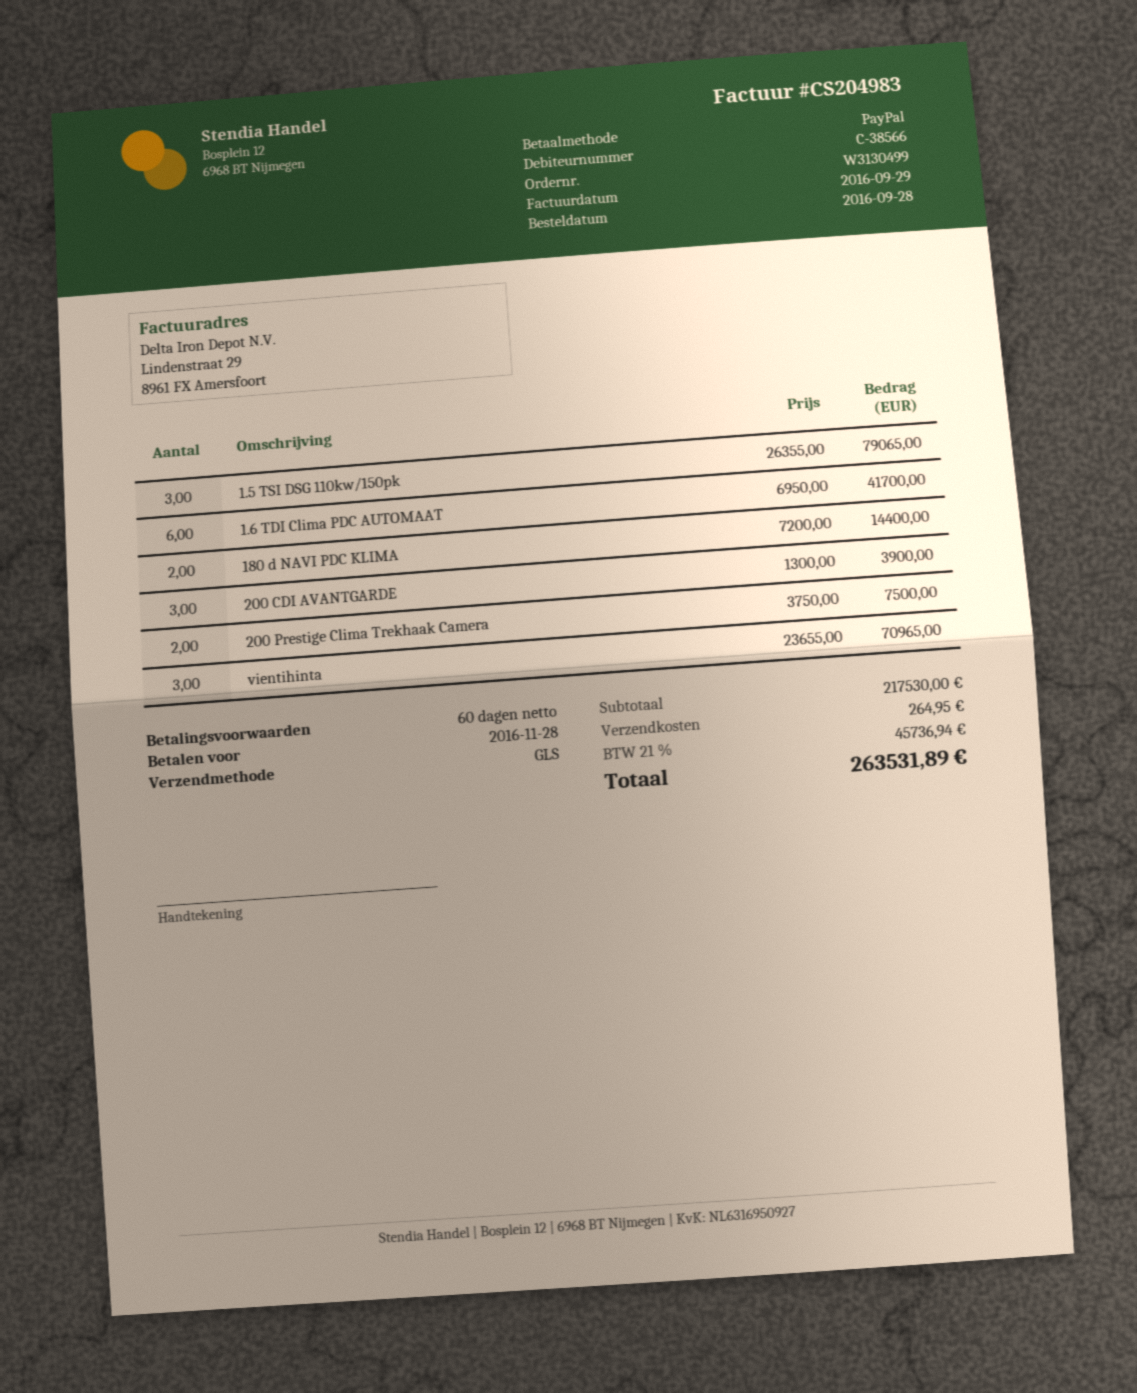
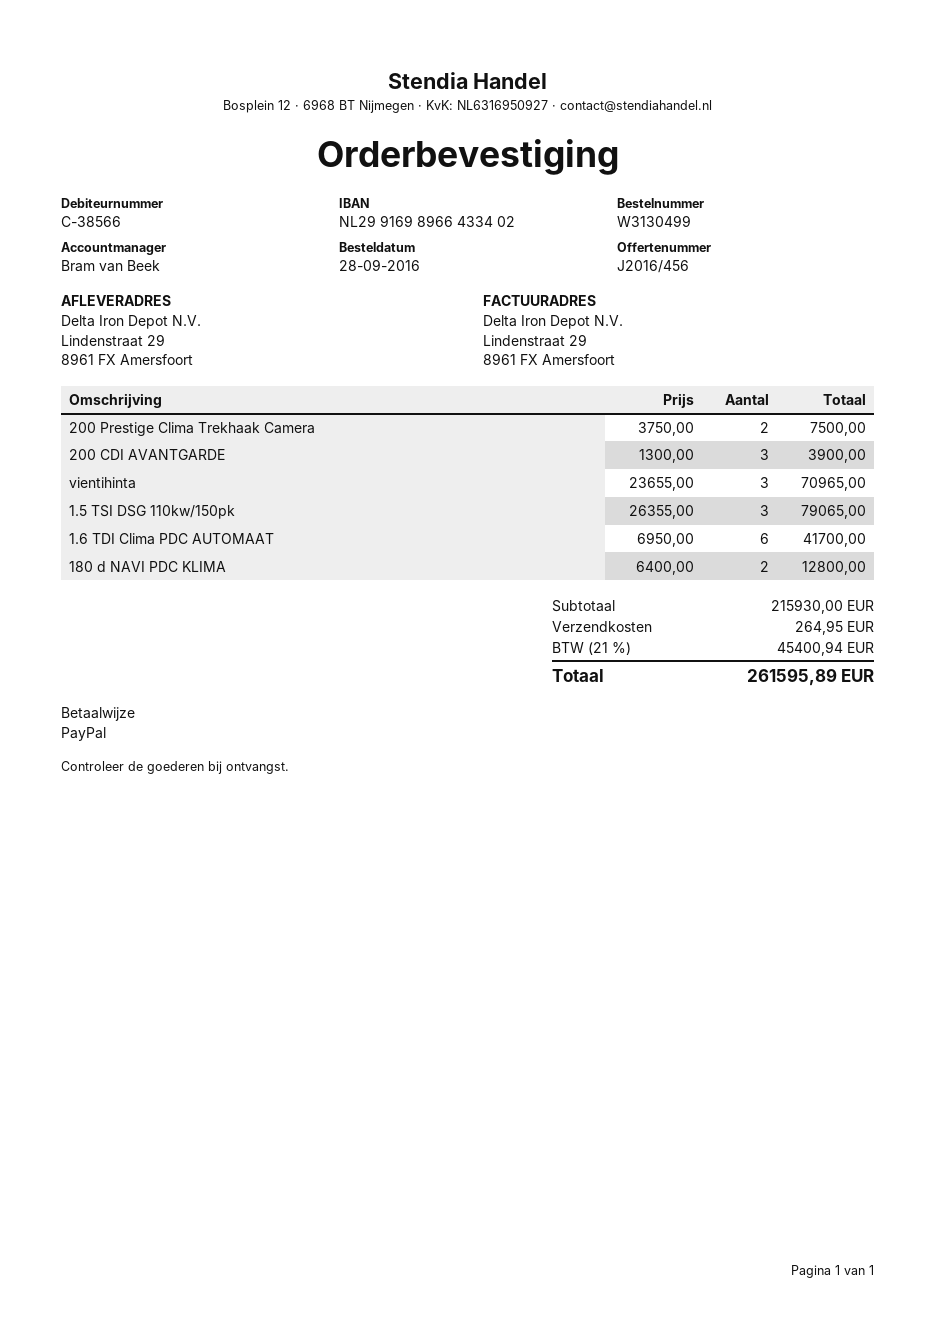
180 d NAVI PDC KLIMA: 2 x 7200.00 = 14400.00 -> 2 x 6400.00 = 12800.00
subtotal: 217530.00 -> 215930.00
tax: 21% = 45736.94 -> 21% = 45400.94
total: 263531.89 -> 261595.89

